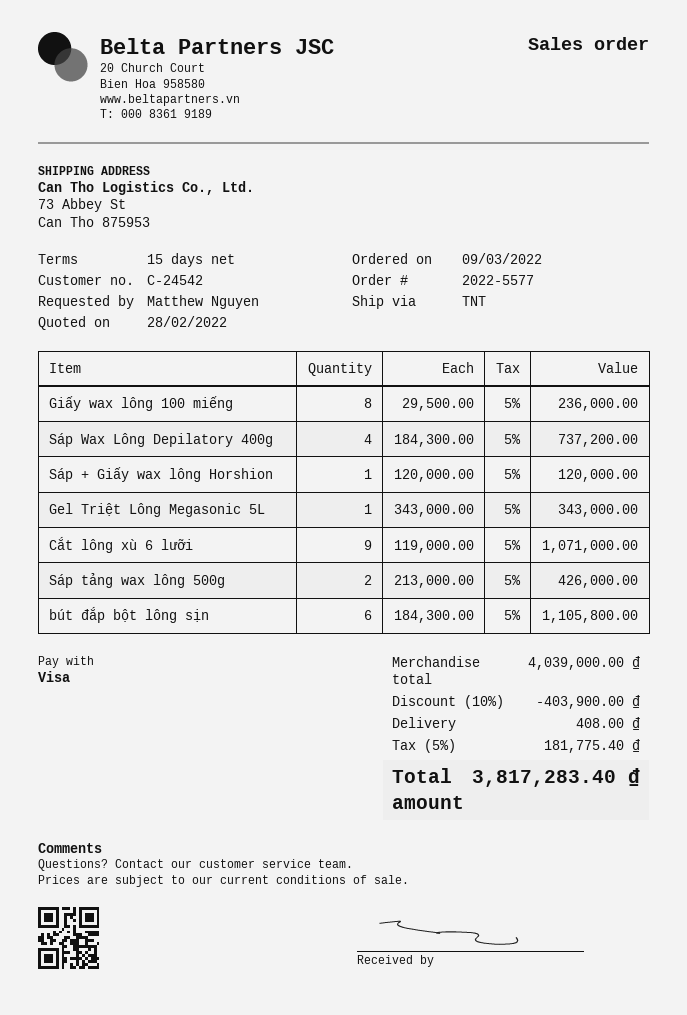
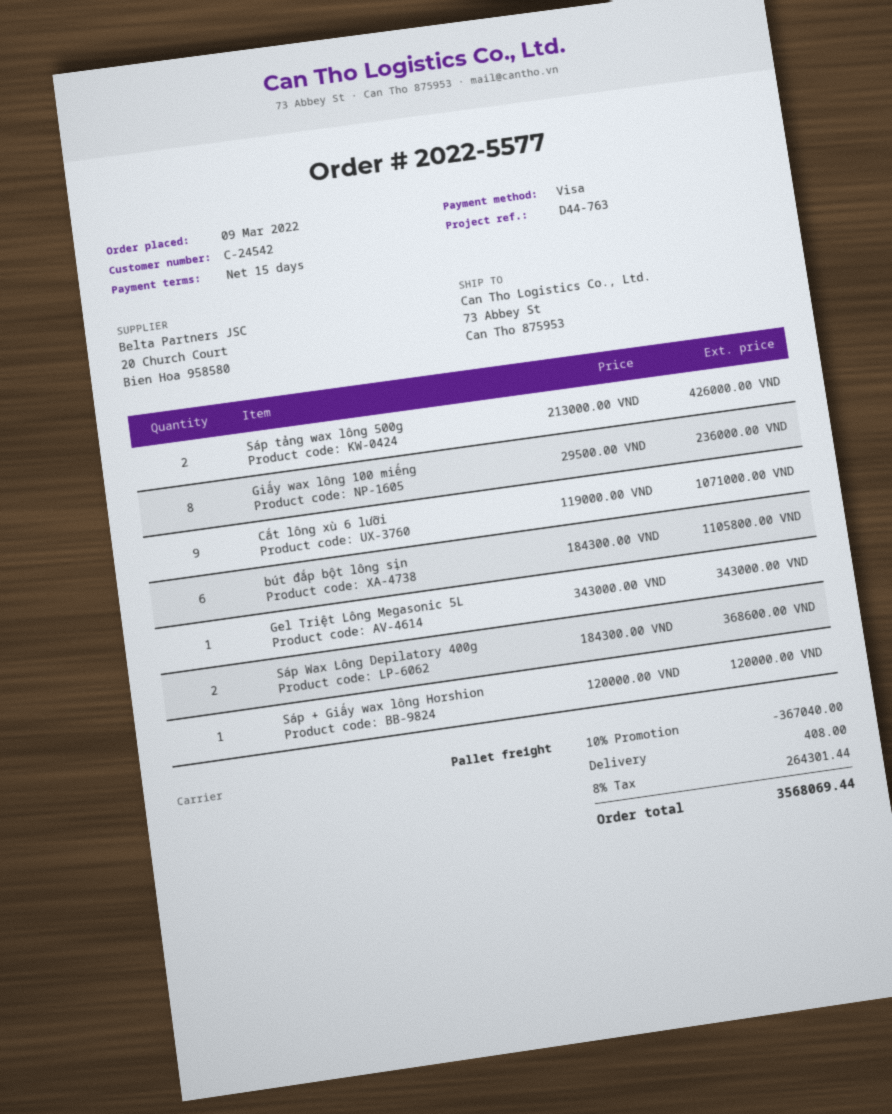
shipping method: TNT -> pallet freight
Sáp Wax Lông Depilatory 400g: 4 x 184300.00 = 737200.00 -> 2 x 184300.00 = 368600.00
discount: 10% = 403900.00 -> 10% = 367040.00
tax: 5% = 181775.40 -> 8% = 264301.44
total: 3817283.40 -> 3568069.44

